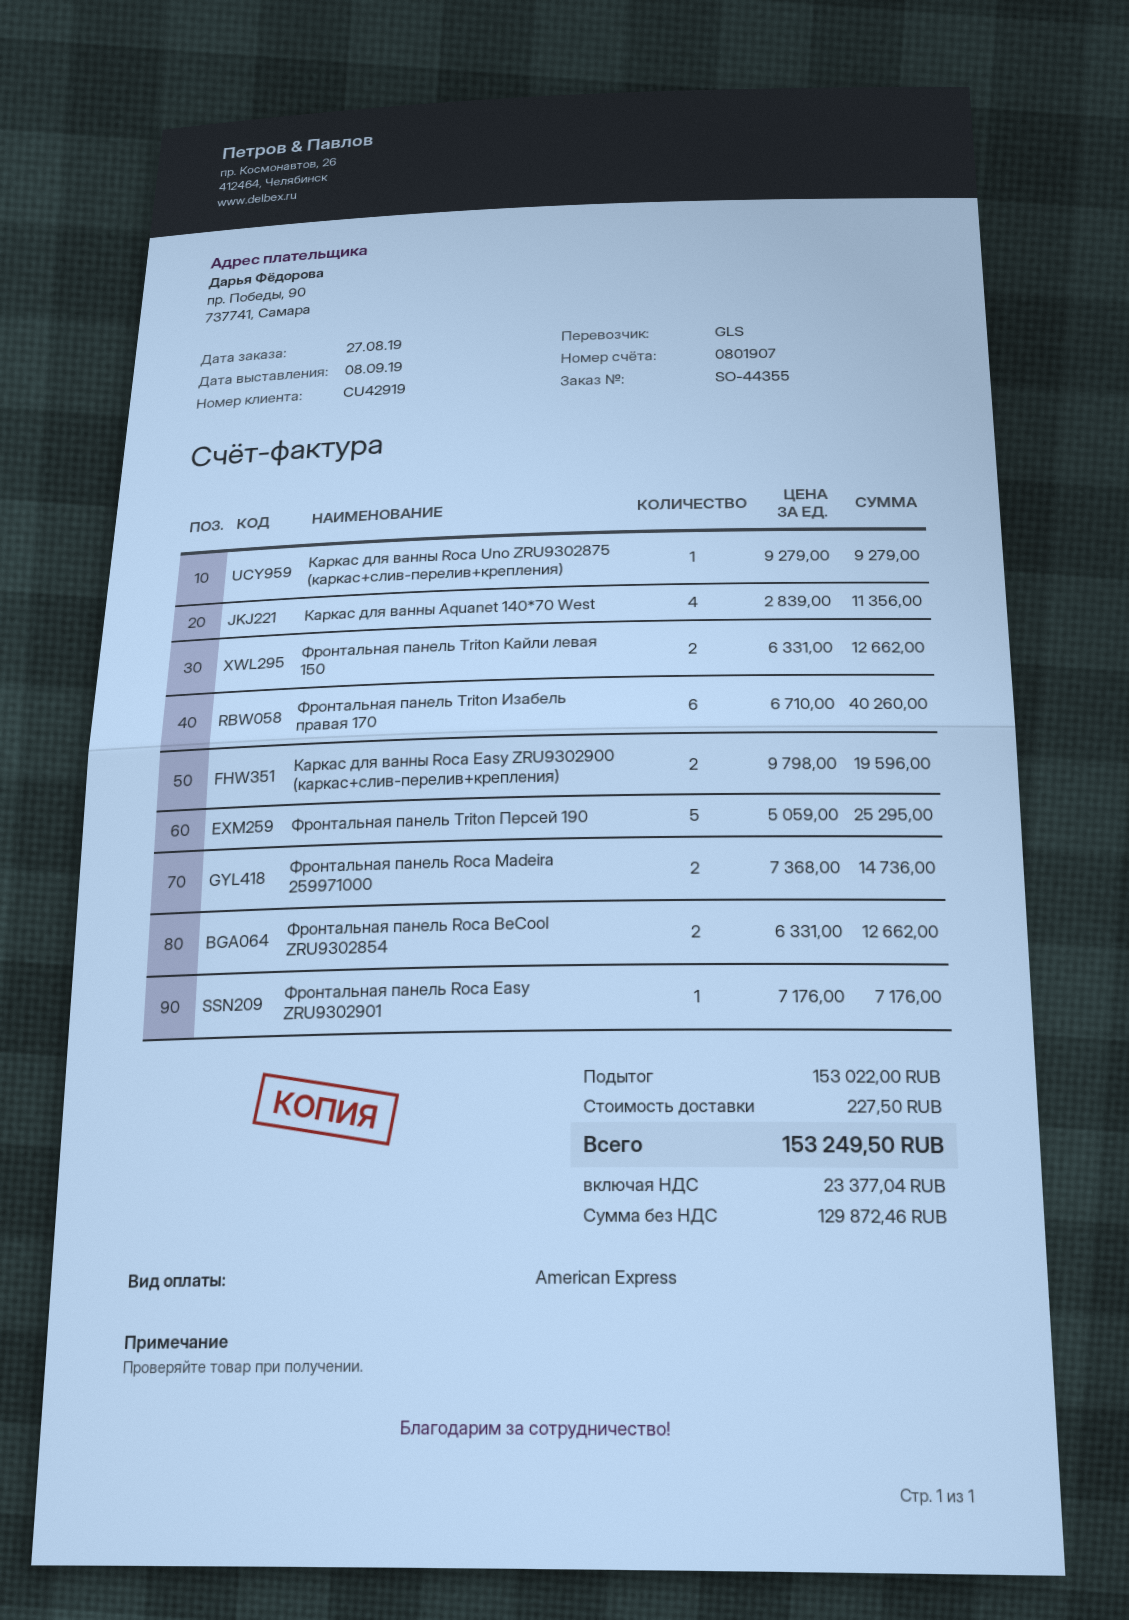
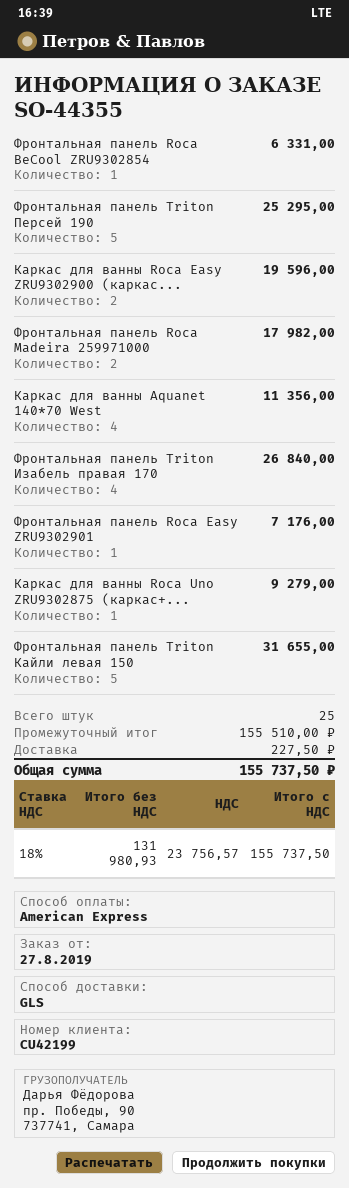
customer number: CU42919 -> CU42199
Фронтальная панель Triton Кайли левая 150: 2 for 12662.00 -> 5 for 31655.00
Фронтальная панель Triton Изабель правая 170: 6 for 40260.00 -> 4 for 26840.00
Фронтальная панель Roca Madeira 259971000: 2 for 14736.00 -> 2 for 17982.00
Фронтальная панель Roca BeCool ZRU9302854: 2 for 12662.00 -> 1 for 6331.00
subtotal: 153022.00 -> 155510.00
net: 129872.46 -> 131980.93
tax: 23377.04 -> 23756.57
total: 153249.50 -> 155737.50

